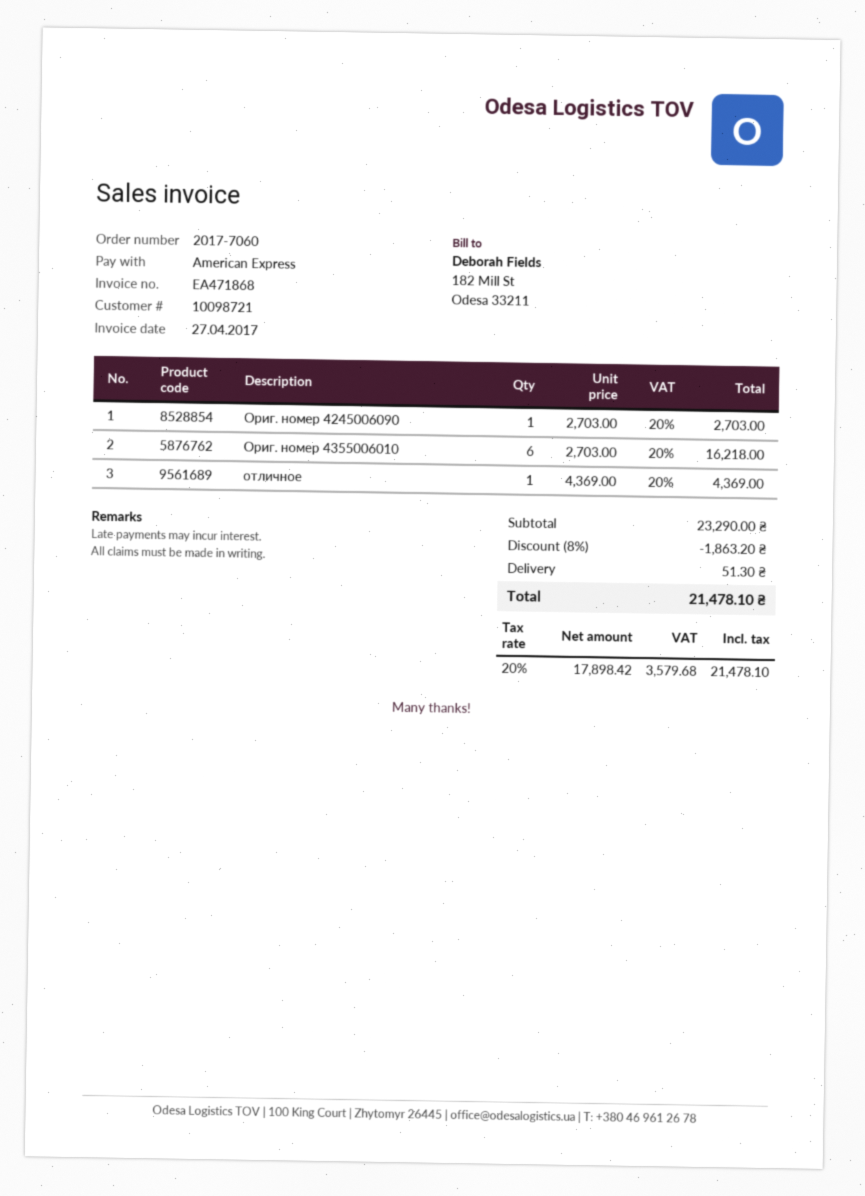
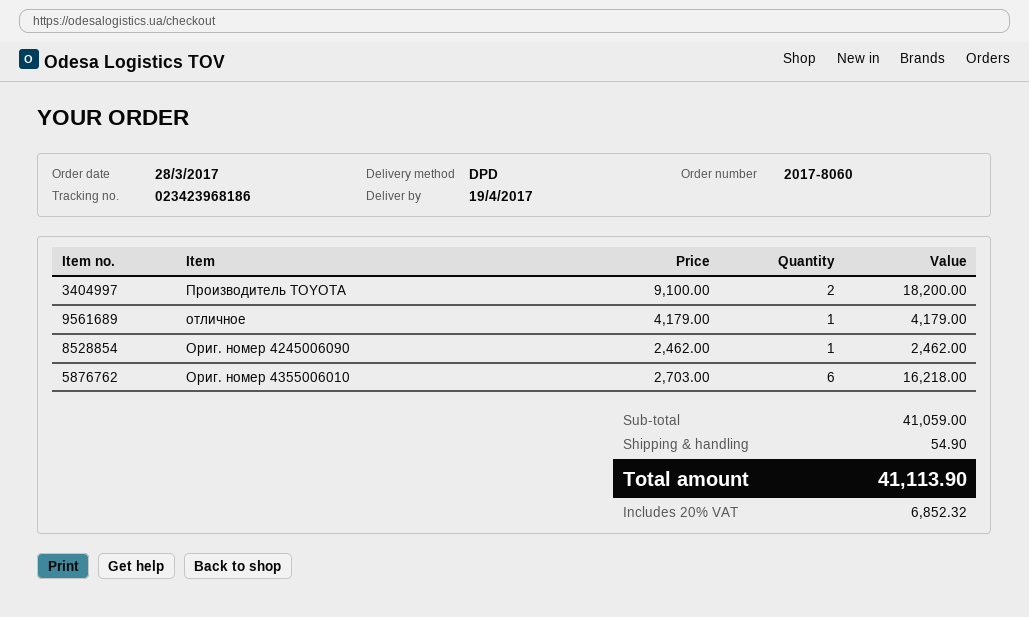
order number: 2017-7060 -> 2017-8060
Ориг. номер 4245006090: 1 x 2703.00 = 2703.00 -> 1 x 2462.00 = 2462.00
отличное: 1 x 4369.00 = 4369.00 -> 1 x 4179.00 = 4179.00
Производитель TOYOTA: none -> 2 x 9100.00 = 18200.00
subtotal: 23290.00 -> 41059.00
discount: 8% = 1863.20 -> none
shipping: 51.30 -> 54.90
tax: 20% = 3579.68 -> 20% = 6852.32
total: 21478.10 -> 41113.90

